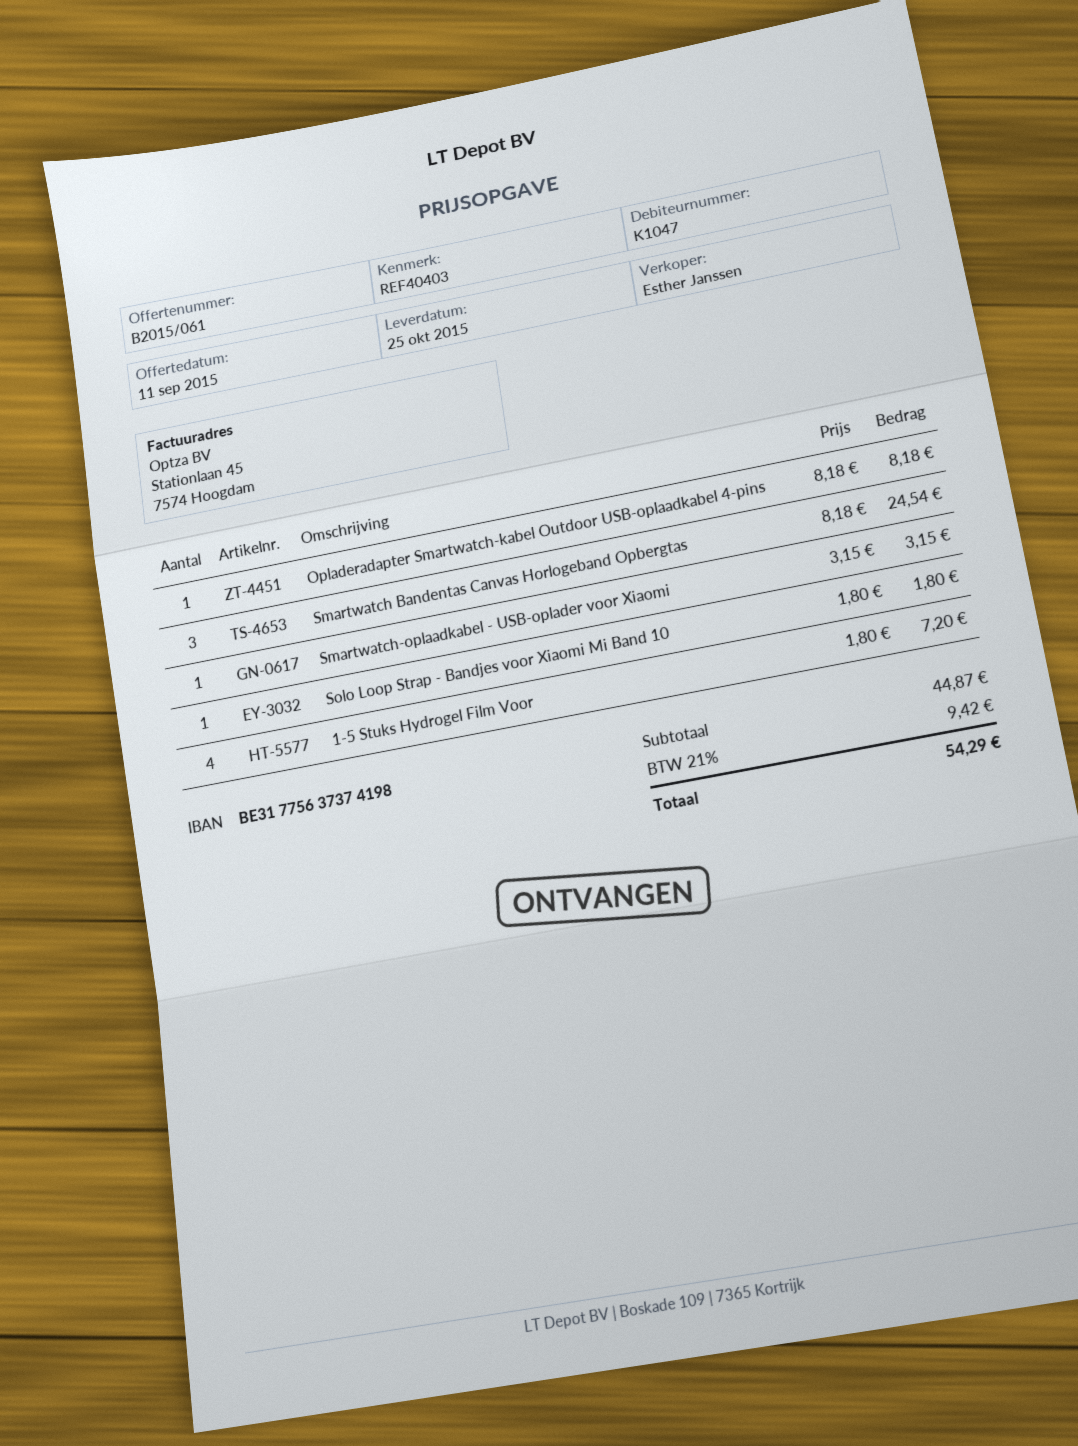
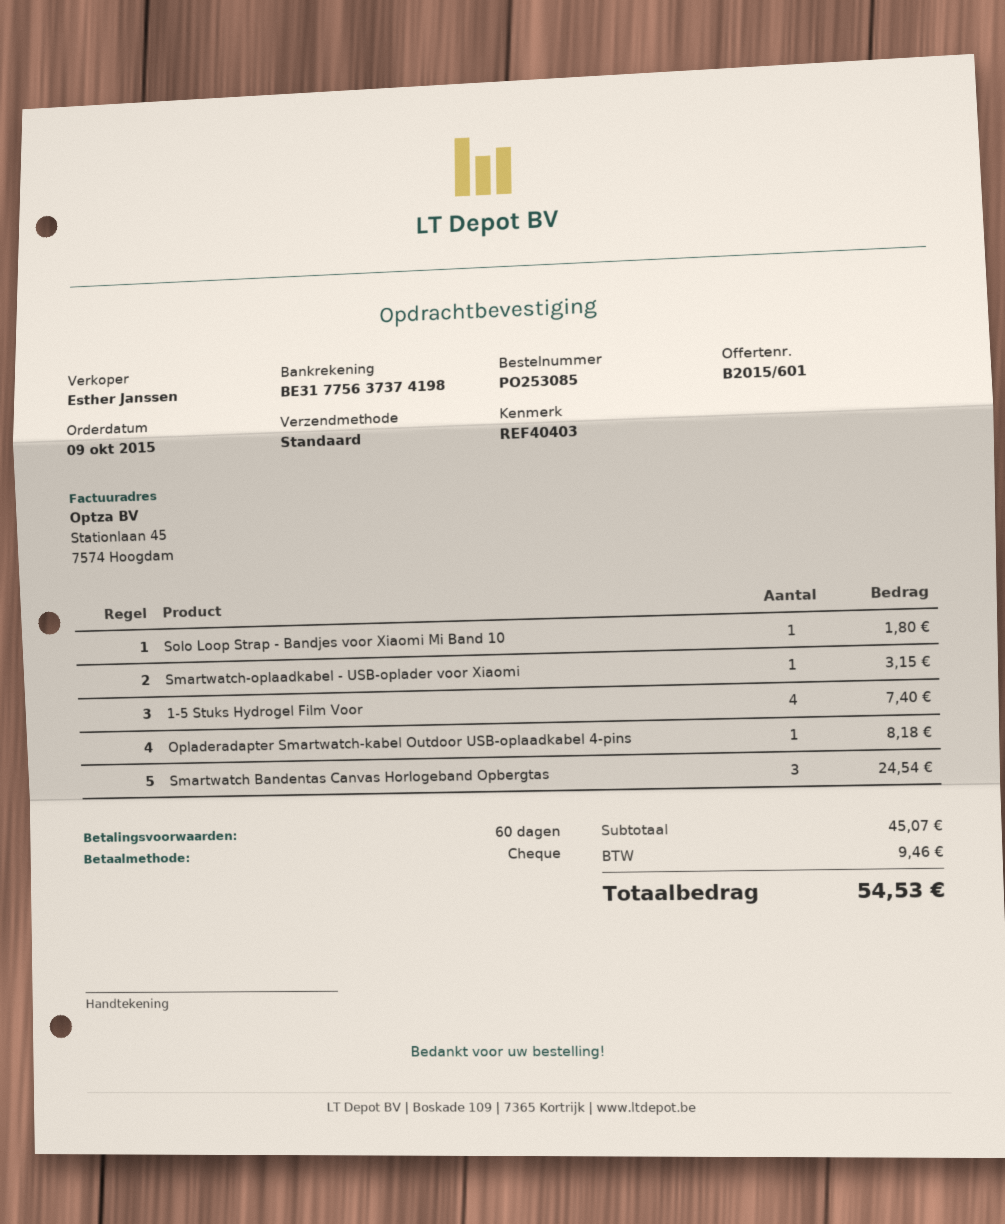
quote number: B2015/061 -> B2015/601
1-5 Stuks Hydrogel Film Voor: 4 for 7.20 -> 4 for 7.40
subtotal: 44.87 -> 45.07
tax: 9.42 -> 9.46
total: 54.29 -> 54.53

